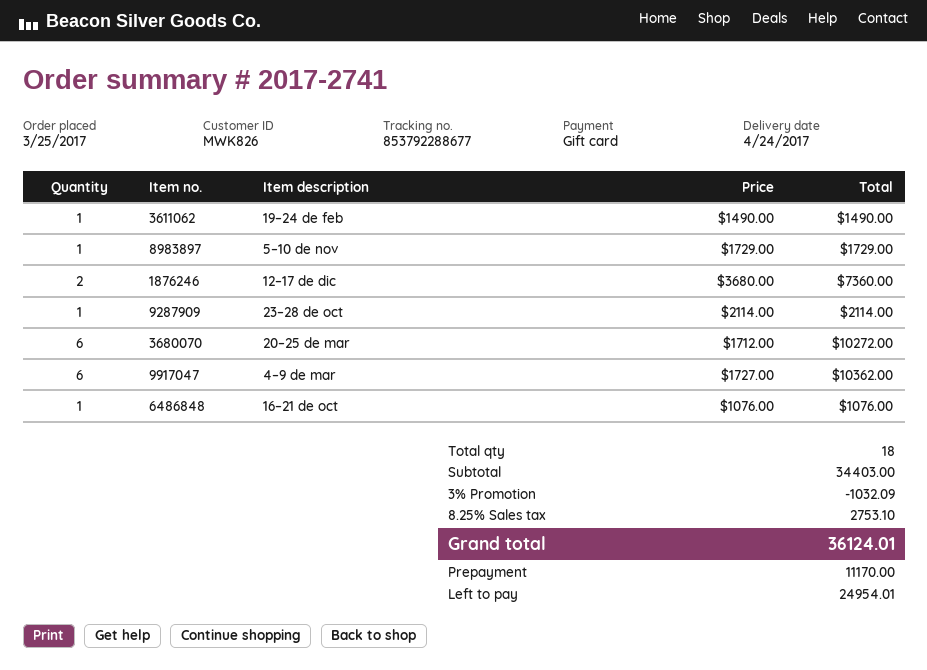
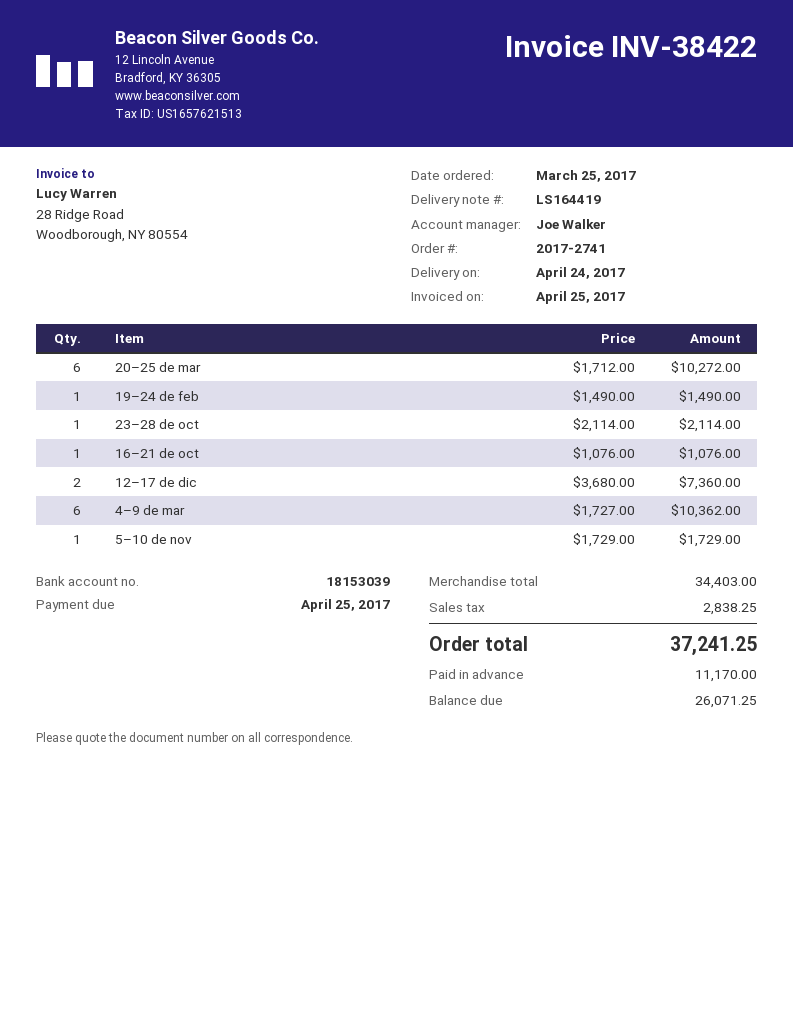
discount: 3% = 1032.09 -> none
tax: 2753.10 -> 2838.25
total: 36124.01 -> 37241.25
balance: 24954.01 -> 26071.25

